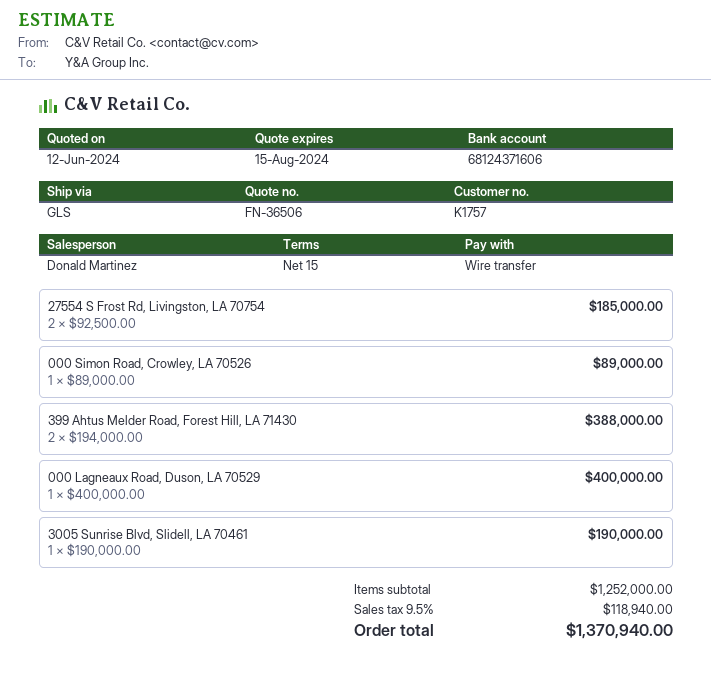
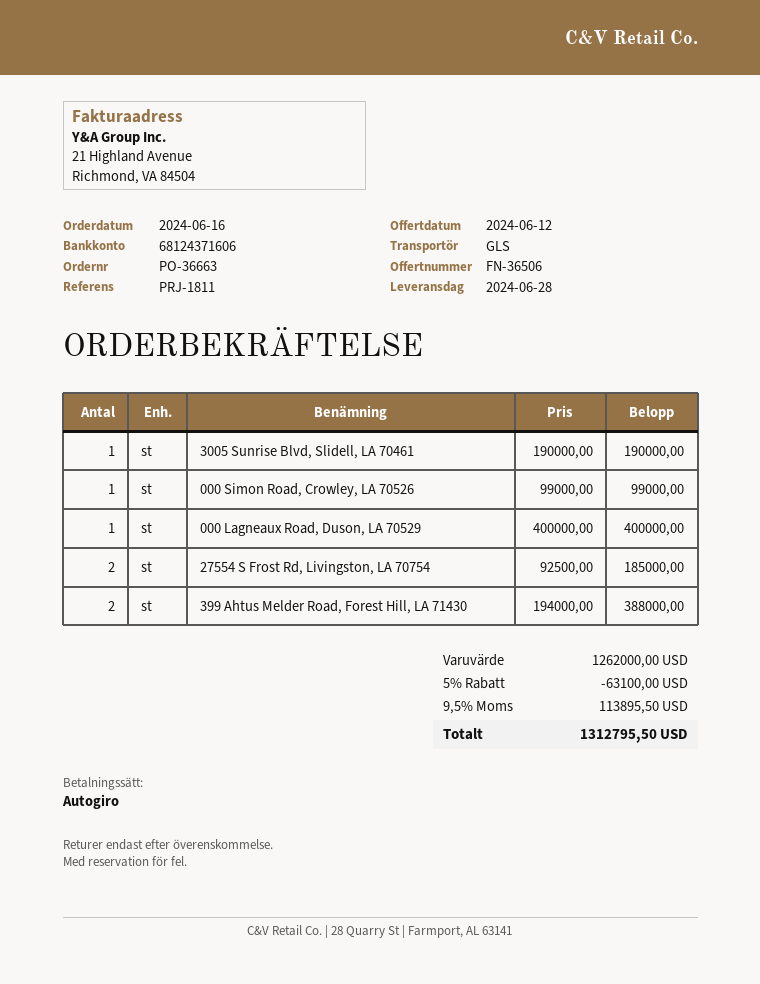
payment method: bank transfer -> direct debit
000 Simon Road, Crowley, LA 70526: 1 x 89000.00 = 89000.00 -> 1 x 99000.00 = 99000.00
subtotal: 1252000.00 -> 1262000.00
discount: none -> 5% = 63100.00
tax: 9.5% = 118940.00 -> 9.5% = 113895.50
total: 1370940.00 -> 1312795.50

